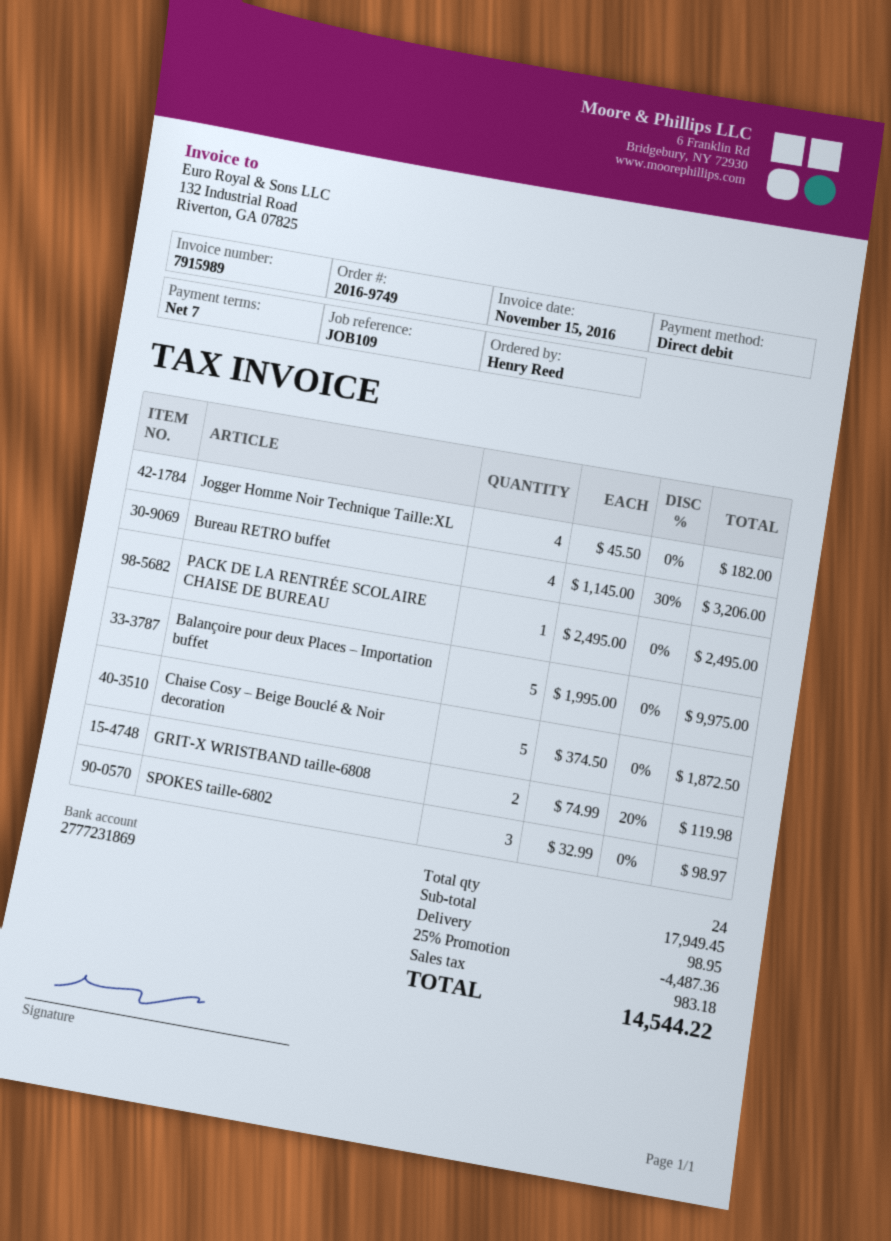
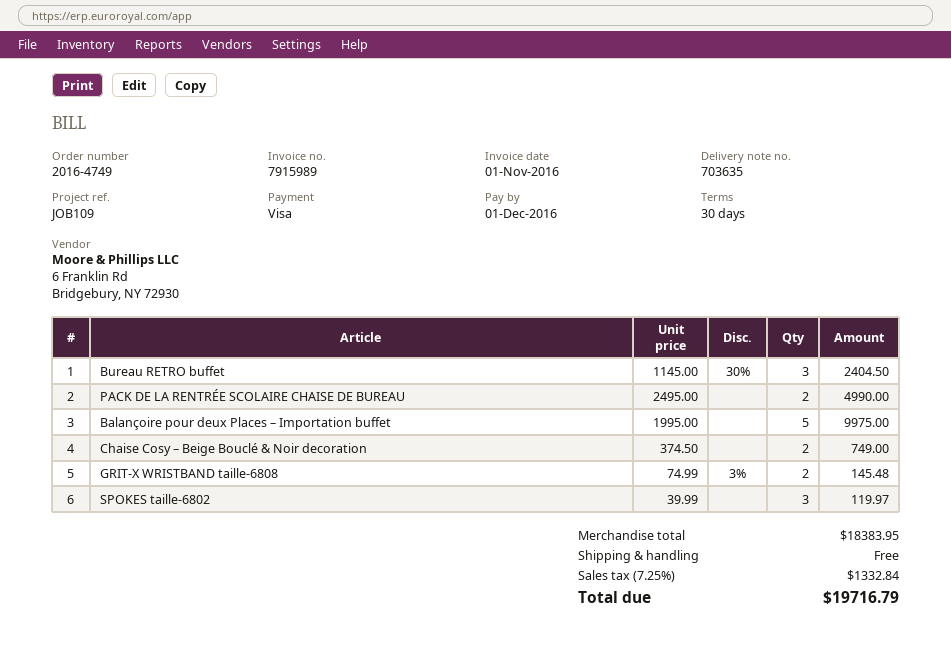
order number: 2016-9749 -> 2016-4749
invoice date: 2016-11-15 -> 2016-11-01
payment terms: 7 days -> 30 days
payment method: direct debit -> Visa
Jogger Homme Noir Technique Taille:XL: 4 x 45.50 = 182.00 -> none
Bureau RETRO buffet: 4 x 1145.00 - 30% = 3206.00 -> 3 x 1145.00 - 30% = 2404.50
PACK DE LA RENTRÉE SCOLAIRE CHAISE DE BUREAU: 1 x 2495.00 = 2495.00 -> 2 x 2495.00 = 4990.00
Chaise Cosy – Beige Bouclé & Noir decoration: 5 x 374.50 = 1872.50 -> 2 x 374.50 = 749.00
GRIT-X WRISTBAND taille-6808: 2 x 74.99 - 20% = 119.98 -> 2 x 74.99 - 3% = 145.48
SPOKES taille-6802: 3 x 32.99 = 98.97 -> 3 x 39.99 = 119.97
subtotal: 17949.45 -> 18383.95
discount: 25% = 4487.36 -> none
shipping: 98.95 -> 0.00
tax: 983.18 -> 1332.84
total: 14544.22 -> 19716.79

